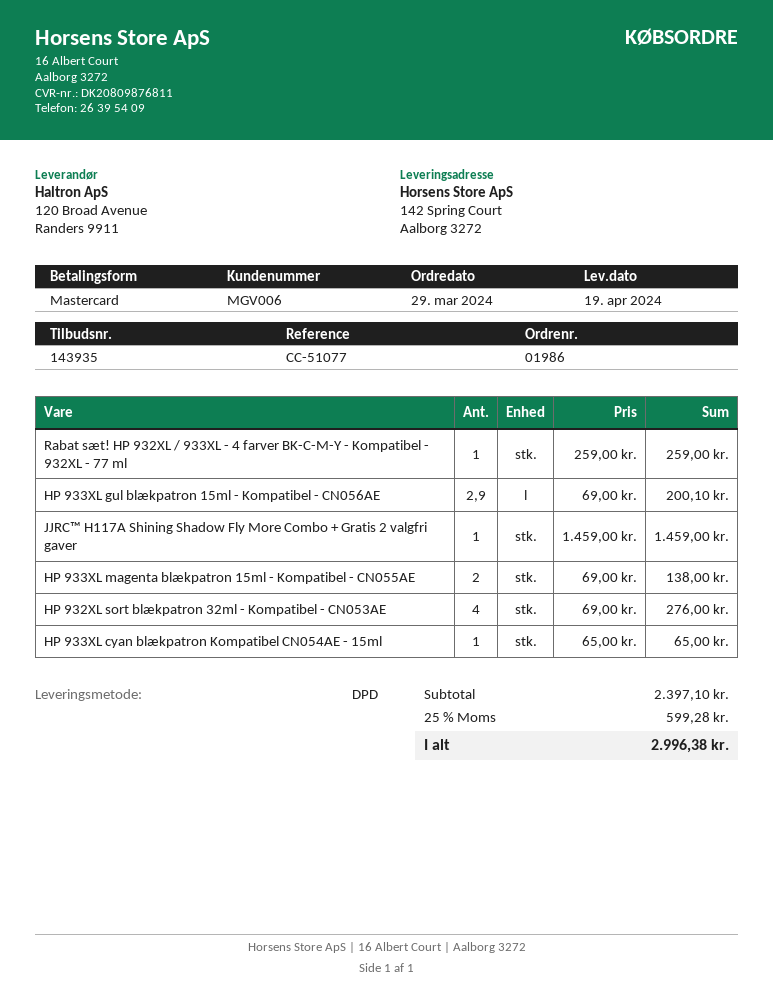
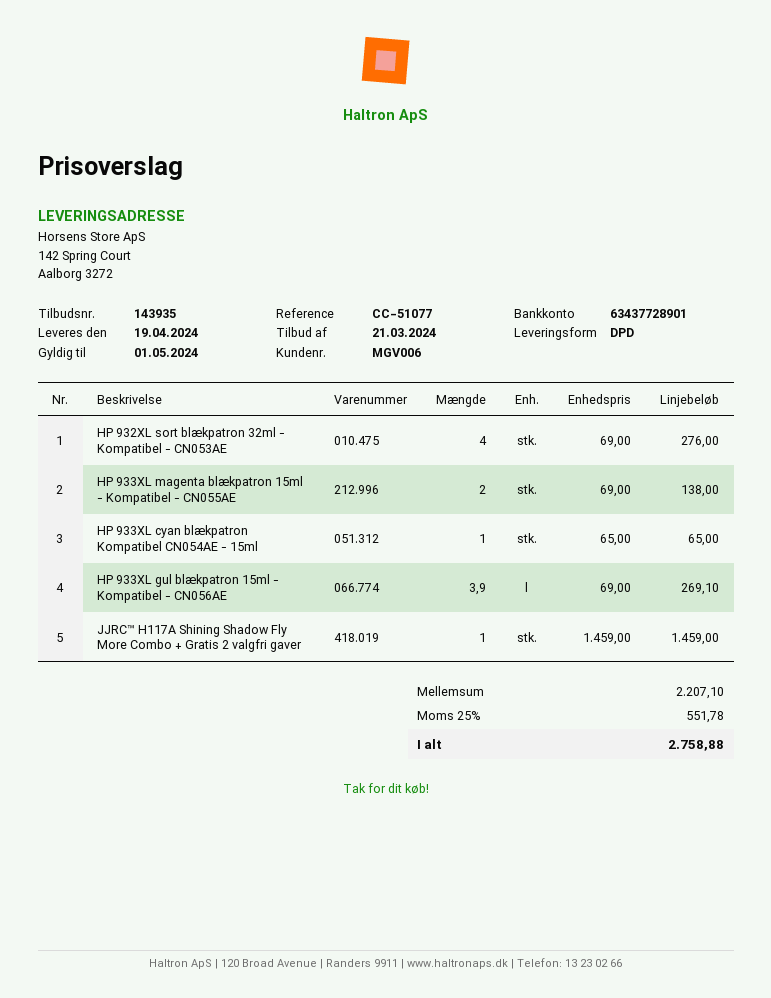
Rabat sæt! HP 932XL / 933XL - 4 farver BK-C-M-Y - Kompatibel - 932XL - 77 ml: 1 x 259.00 = 259.00 -> none
HP 933XL gul blækpatron 15ml - Kompatibel - CN056AE: 2.9 x 69.00 = 200.10 -> 3.9 x 69.00 = 269.10
subtotal: 2397.10 -> 2207.10
tax: 25% = 599.28 -> 25% = 551.78
total: 2996.38 -> 2758.88

